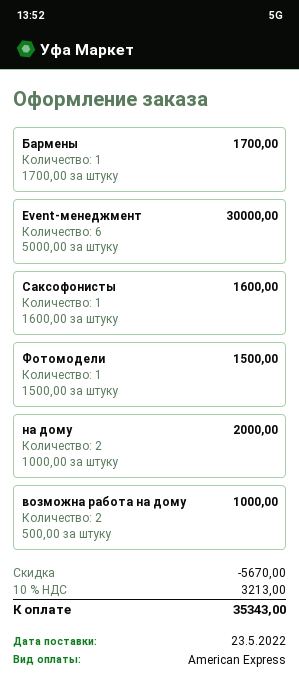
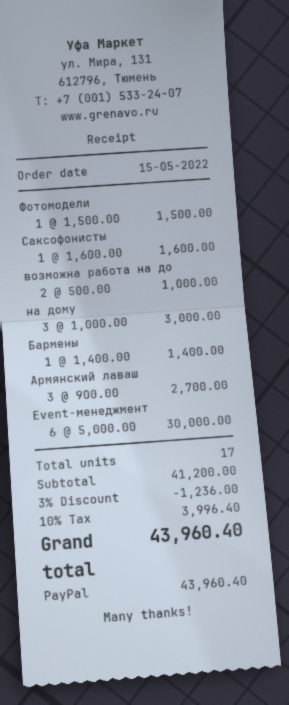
payment method: American Express -> PayPal
Бармены: 1 x 1700.00 = 1700.00 -> 1 x 1400.00 = 1400.00
на дому: 2 x 1000.00 = 2000.00 -> 3 x 1000.00 = 3000.00
Армянский лаваш: none -> 3 x 900.00 = 2700.00
discount: 5670.00 -> 1236.00
tax: 10% = 3213.00 -> 10% = 3996.40
total: 35343.00 -> 43960.40

